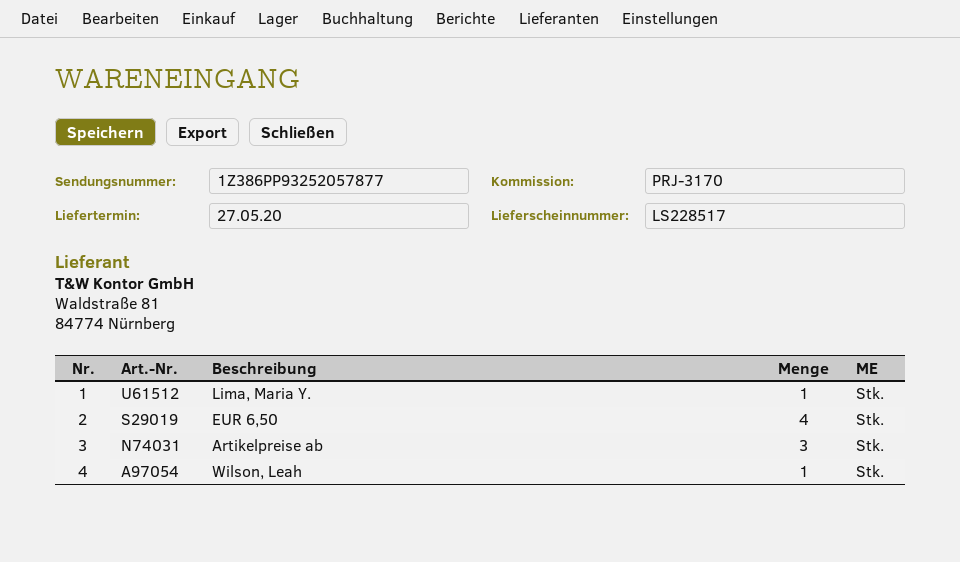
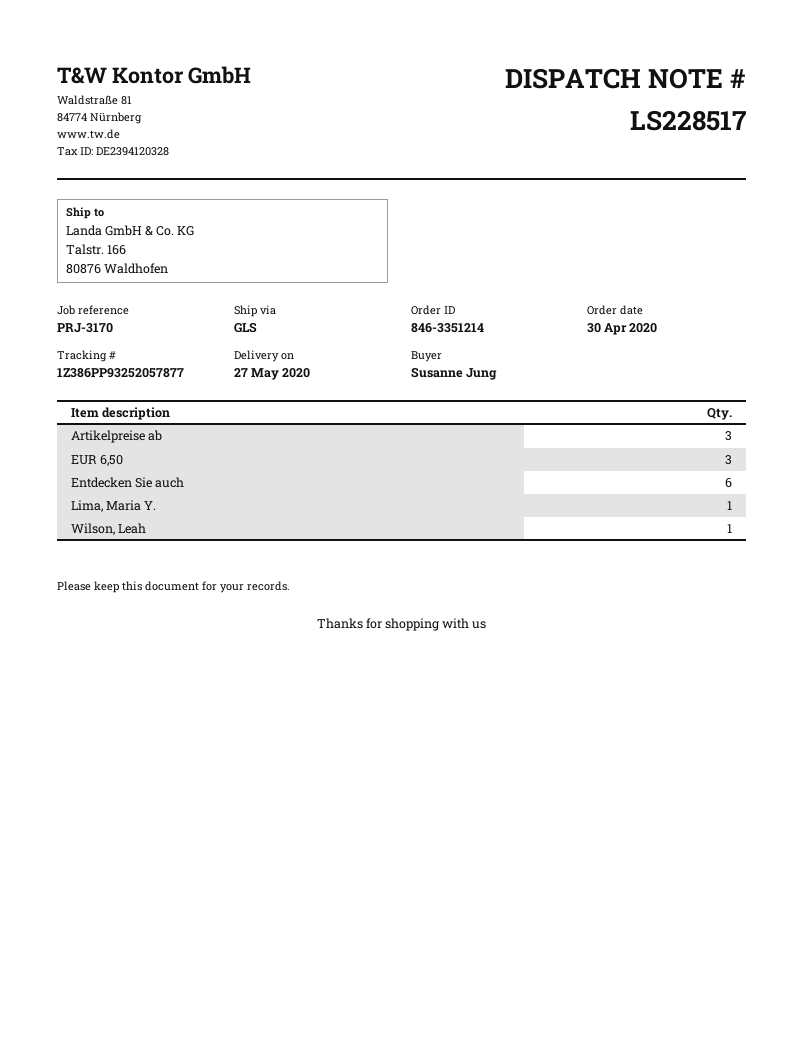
EUR 6,50: 4 -> 3
Entdecken Sie auch: none -> 6

